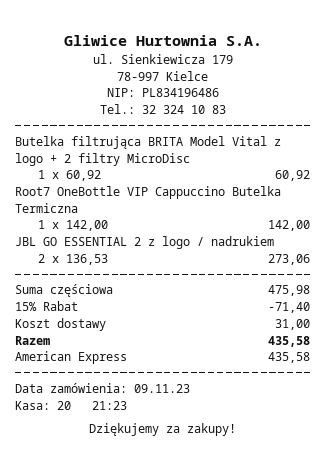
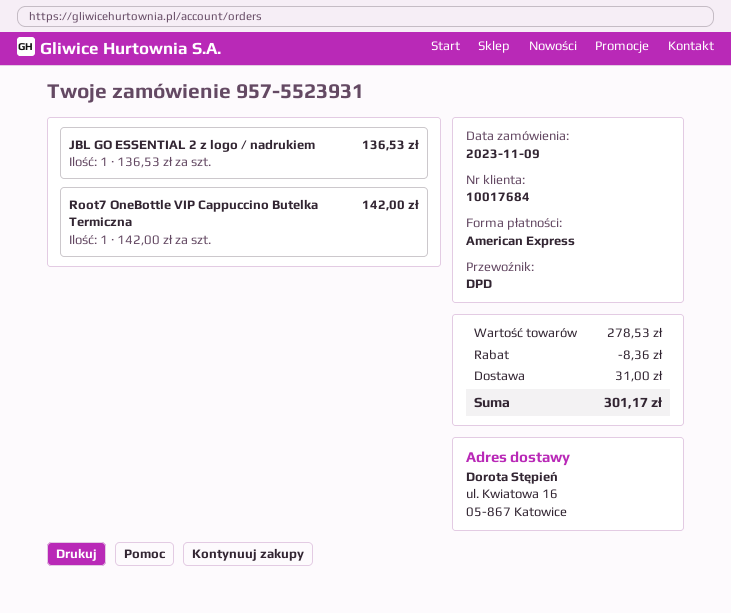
Butelka filtrująca BRITA Model Vital z logo + 2 filtry MicroDisc: 1 x 60.92 = 60.92 -> none
JBL GO ESSENTIAL 2 z logo / nadrukiem: 2 x 136.53 = 273.06 -> 1 x 136.53 = 136.53
subtotal: 475.98 -> 278.53
discount: 71.40 -> 8.36
total: 435.58 -> 301.17

